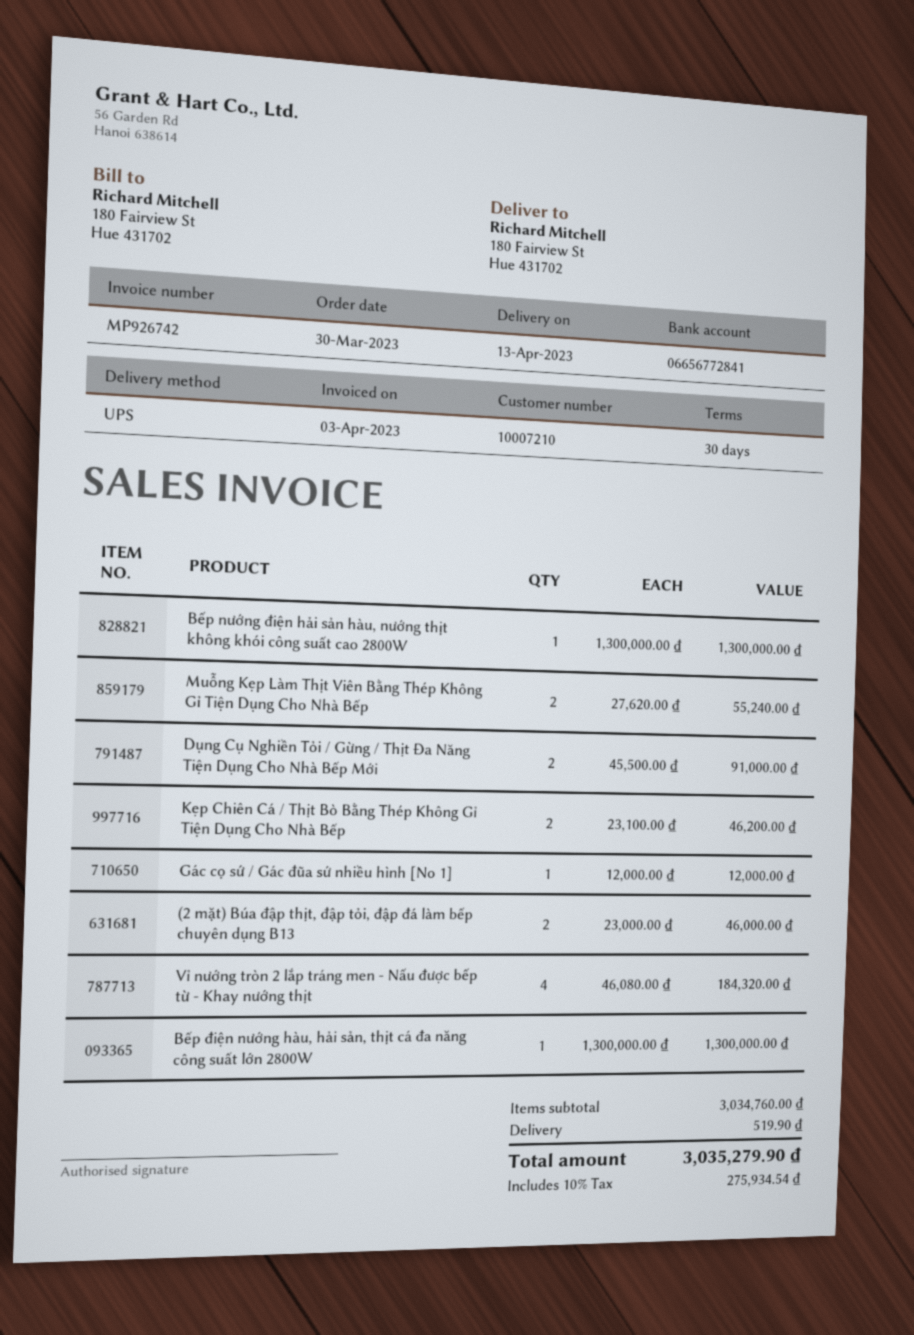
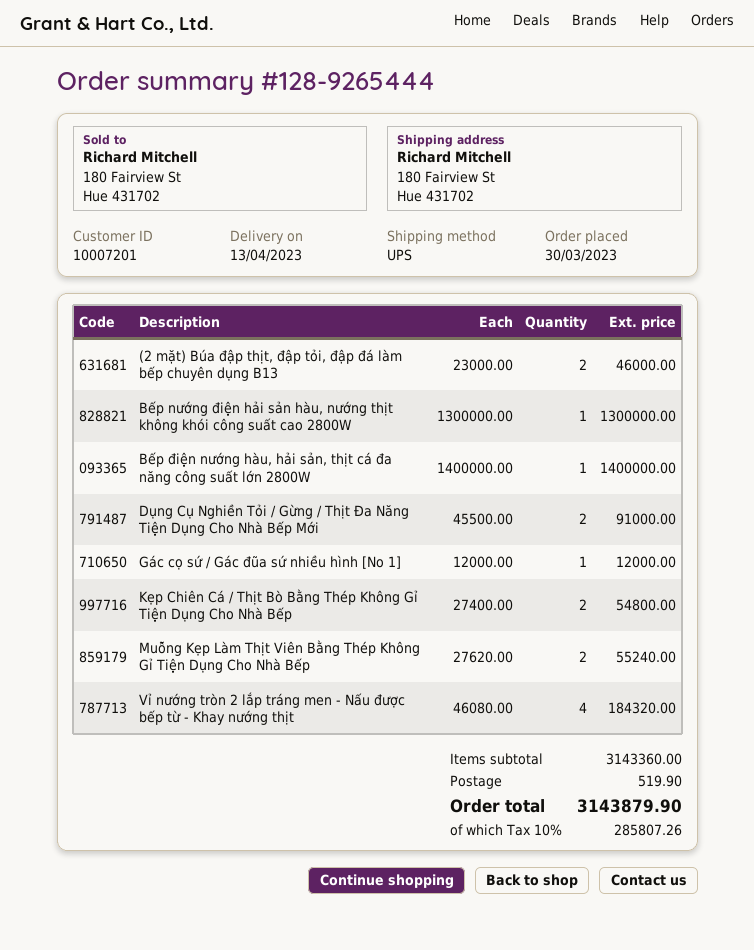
customer number: 10007210 -> 10007201
Kẹp Chiên Cá / Thịt Bò Bằng Thép Không Gỉ Tiện Dụng Cho Nhà Bếp: 2 x 23100.00 = 46200.00 -> 2 x 27400.00 = 54800.00
Bếp điện nướng hàu, hải sản, thịt cá đa năng công suất lớn 2800W: 1 x 1300000.00 = 1300000.00 -> 1 x 1400000.00 = 1400000.00
subtotal: 3034760.00 -> 3143360.00
tax: 10% = 275934.54 -> 10% = 285807.26
total: 3035279.90 -> 3143879.90

